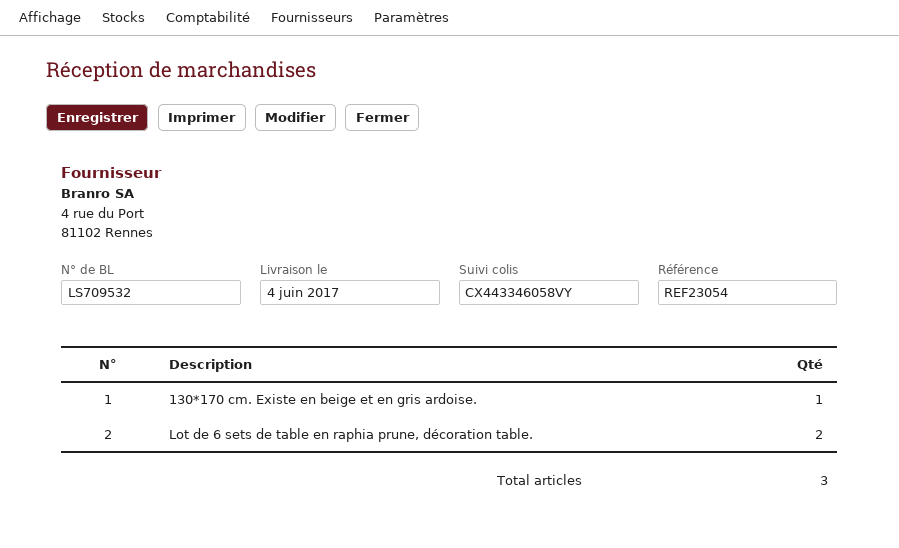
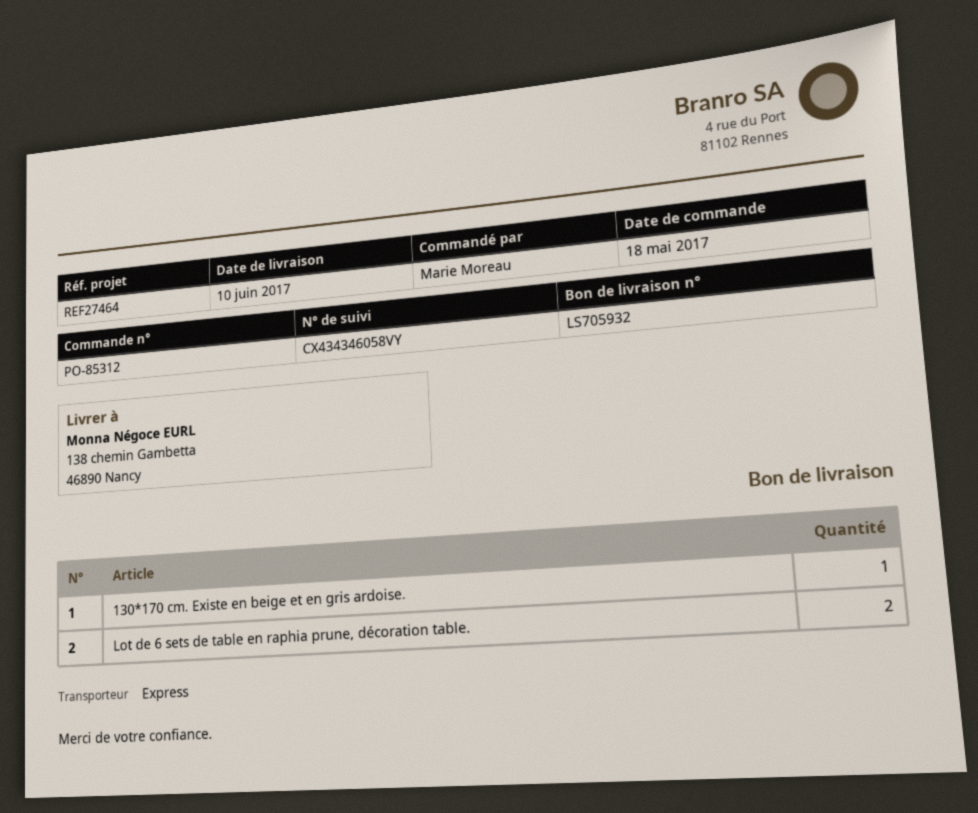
delivery note number: LS709532 -> LS705932
delivery date: 2017-06-04 -> 2017-06-10
reference: REF23054 -> REF27464
tracking number: CX443346058VY -> CX434346058VY

